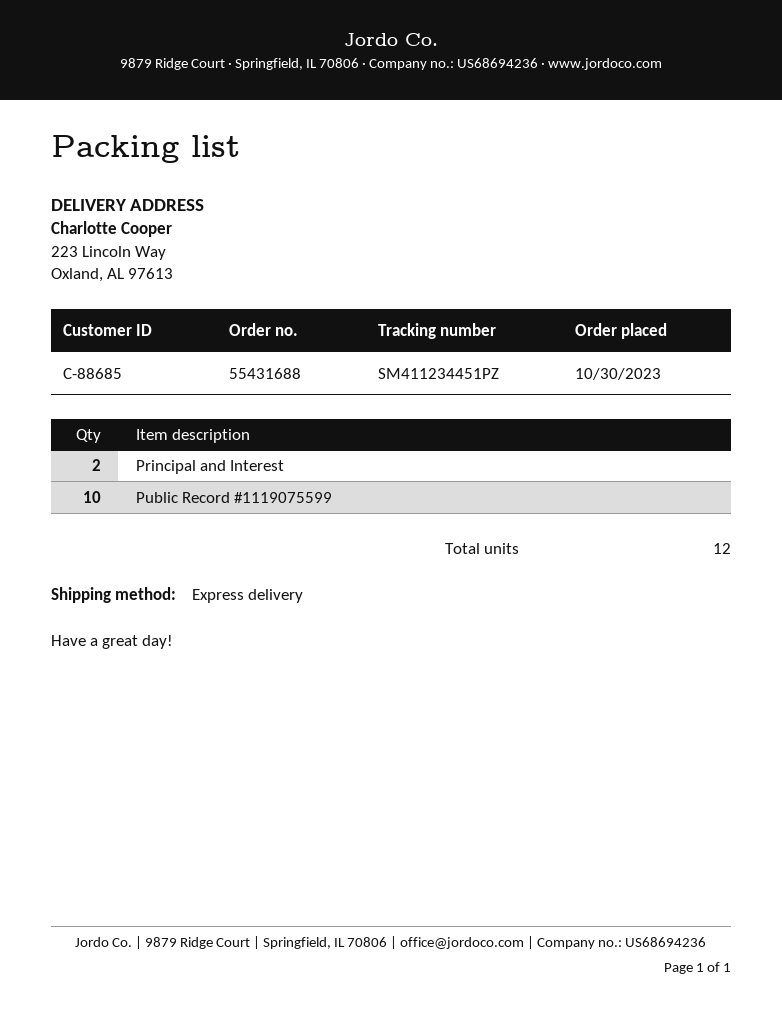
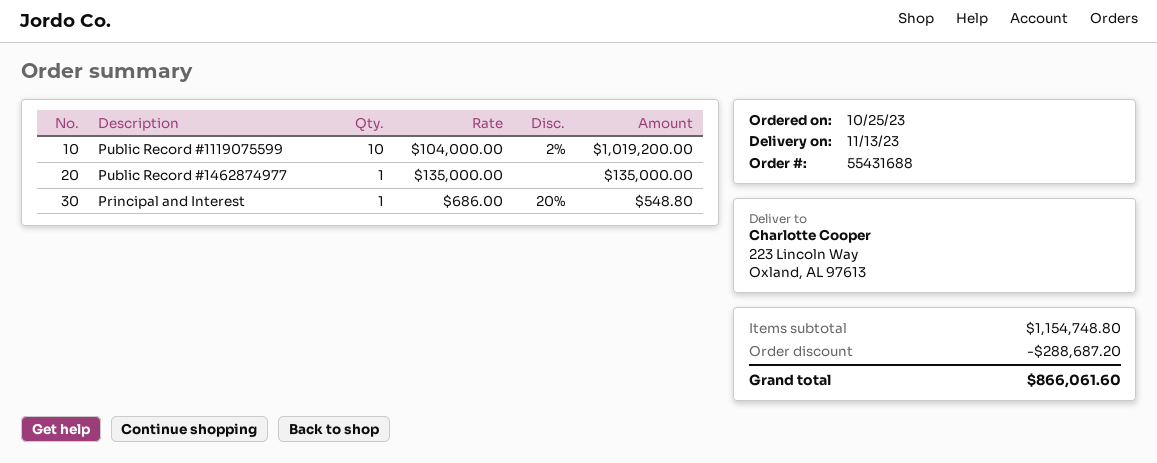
order date: 2023-10-30 -> 2023-10-25
Principal and Interest: 2 -> 1
Public Record #1462874977: none -> 1

